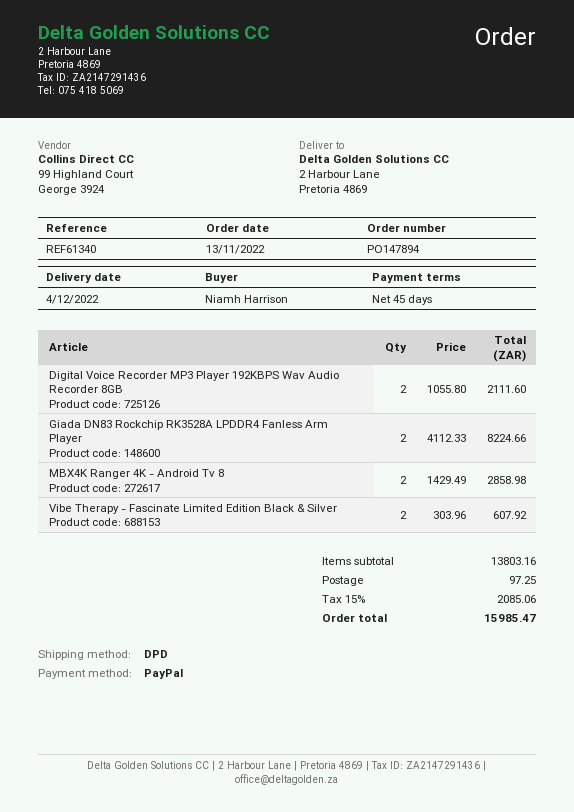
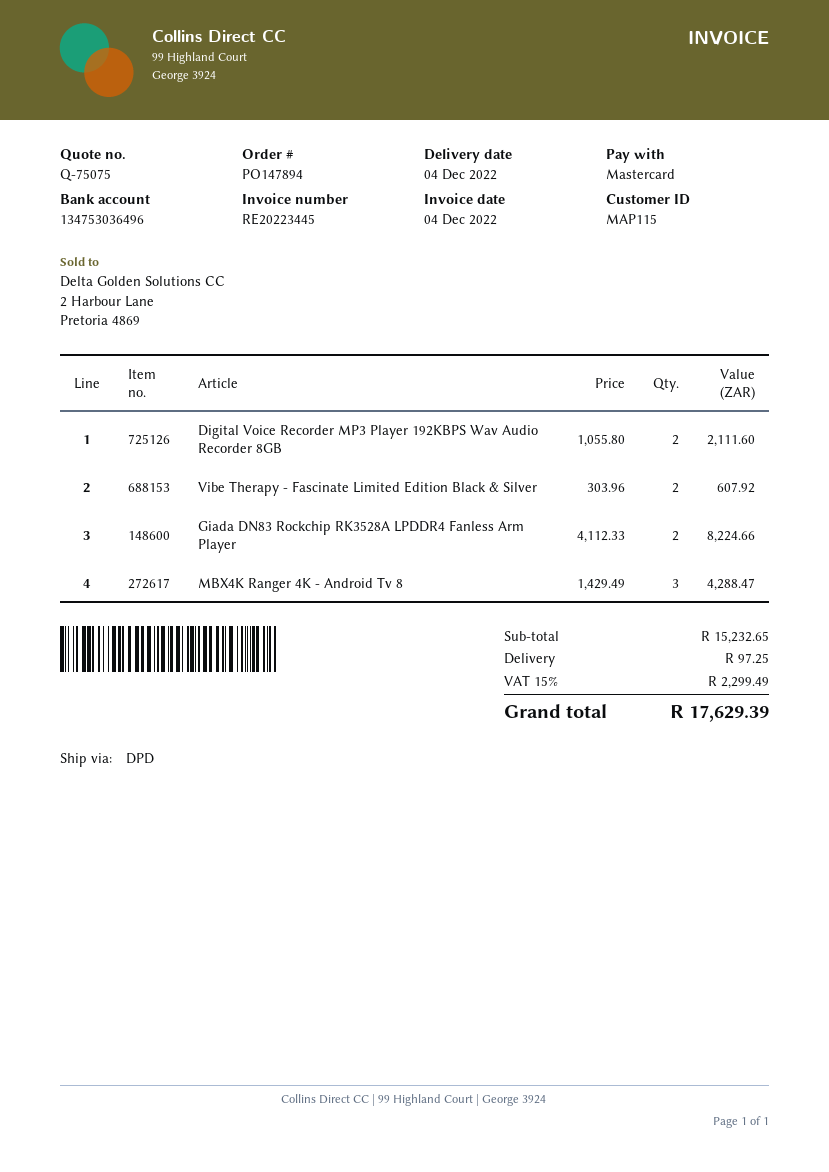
payment method: PayPal -> Mastercard
MBX4K Ranger 4K - Android Tv 8: 2 x 1429.49 = 2858.98 -> 3 x 1429.49 = 4288.47
subtotal: 13803.16 -> 15232.65
tax: 15% = 2085.06 -> 15% = 2299.49
total: 15985.47 -> 17629.39

